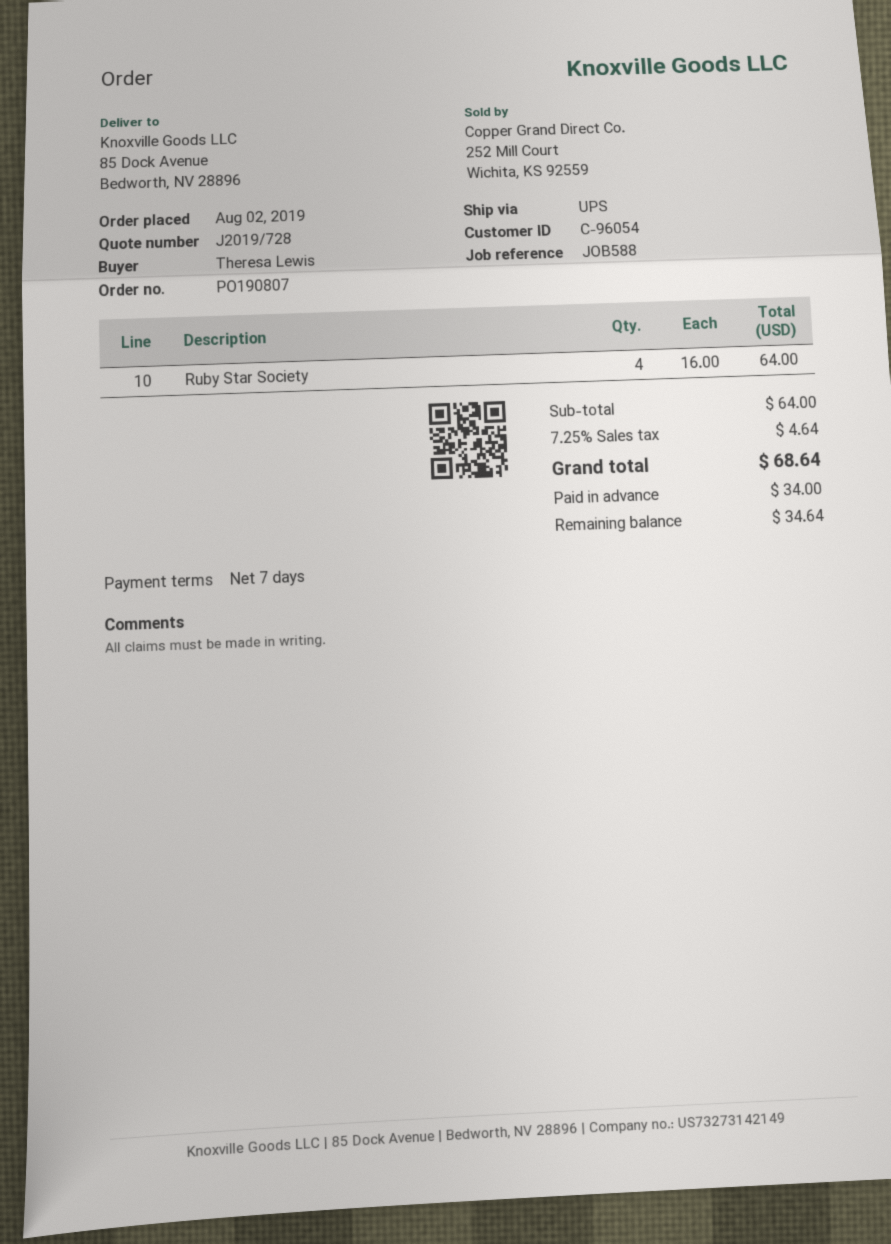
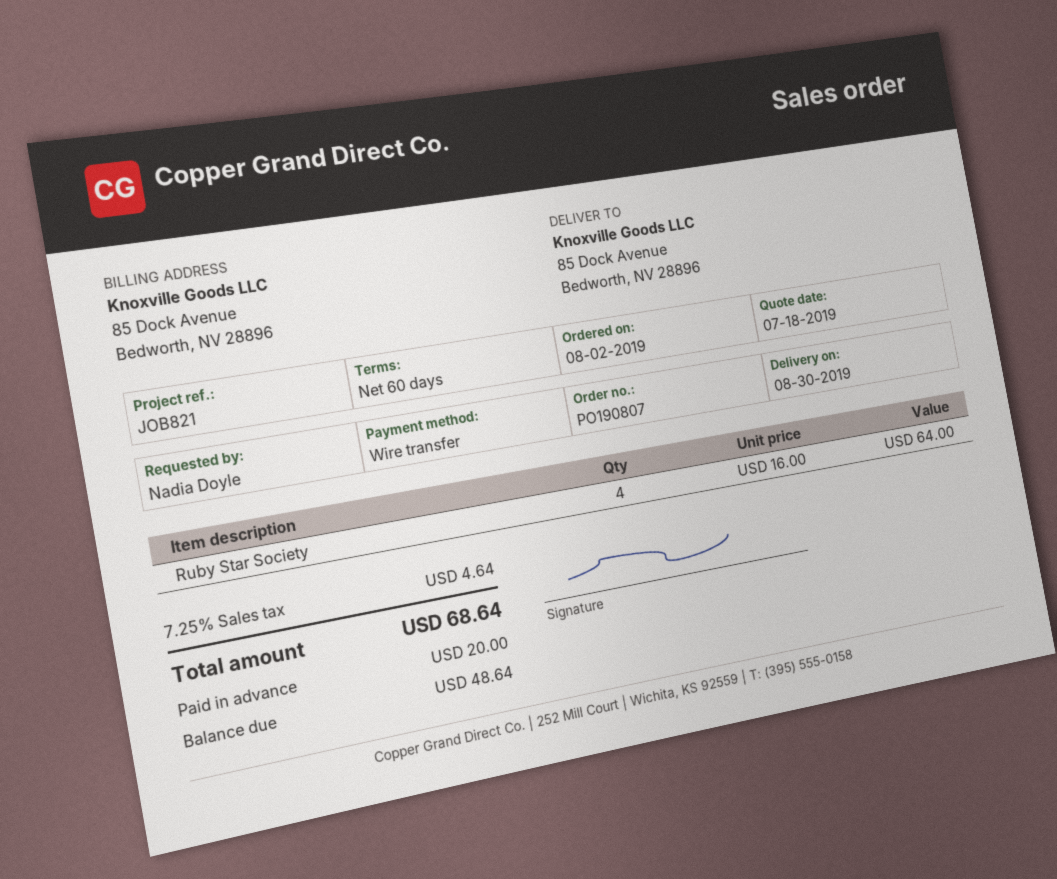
payment terms: 7 days -> 60 days
reference: JOB588 -> JOB821
ordered by: Theresa Lewis -> Nadia Doyle
deposit: 34.00 -> 20.00
balance: 34.64 -> 48.64

